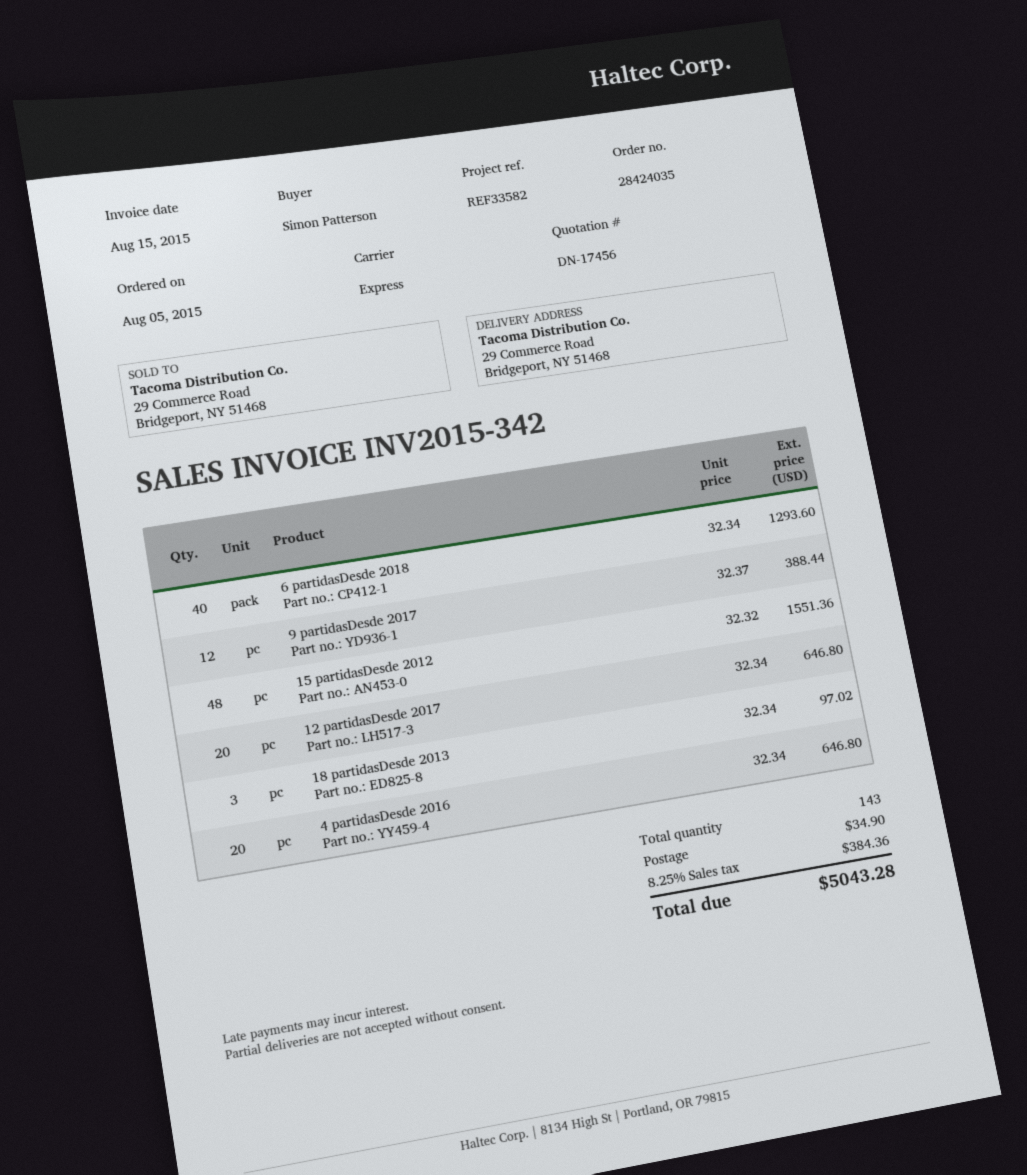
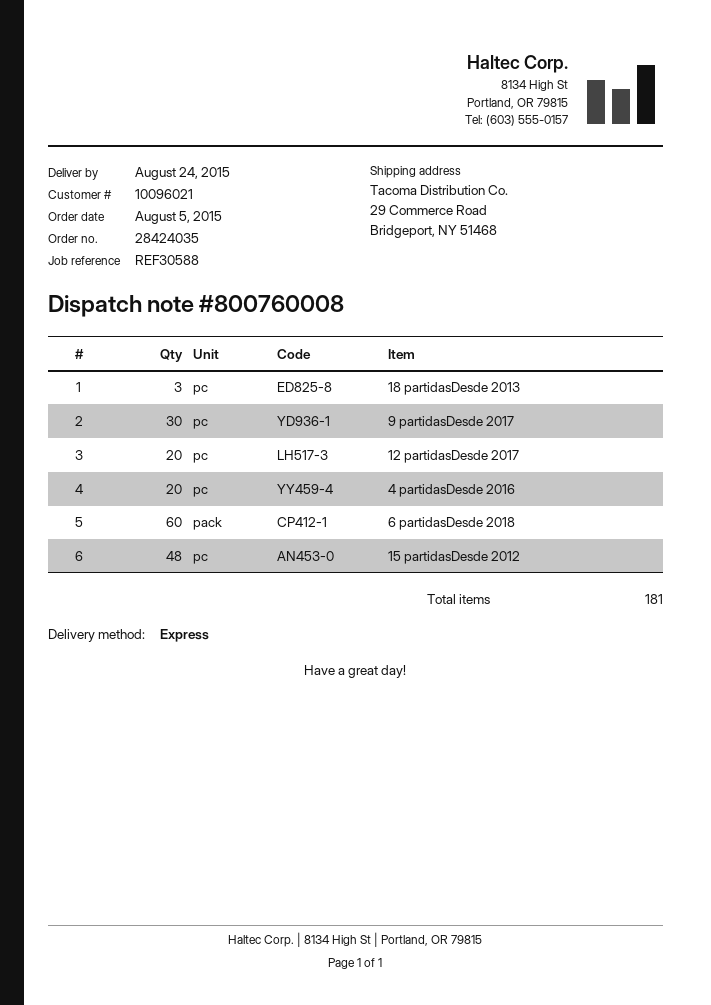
reference: REF33582 -> REF30588
6 partidasDesde 2018: 40 -> 60
9 partidasDesde 2017: 12 -> 30
total quantity: 143 -> 181

